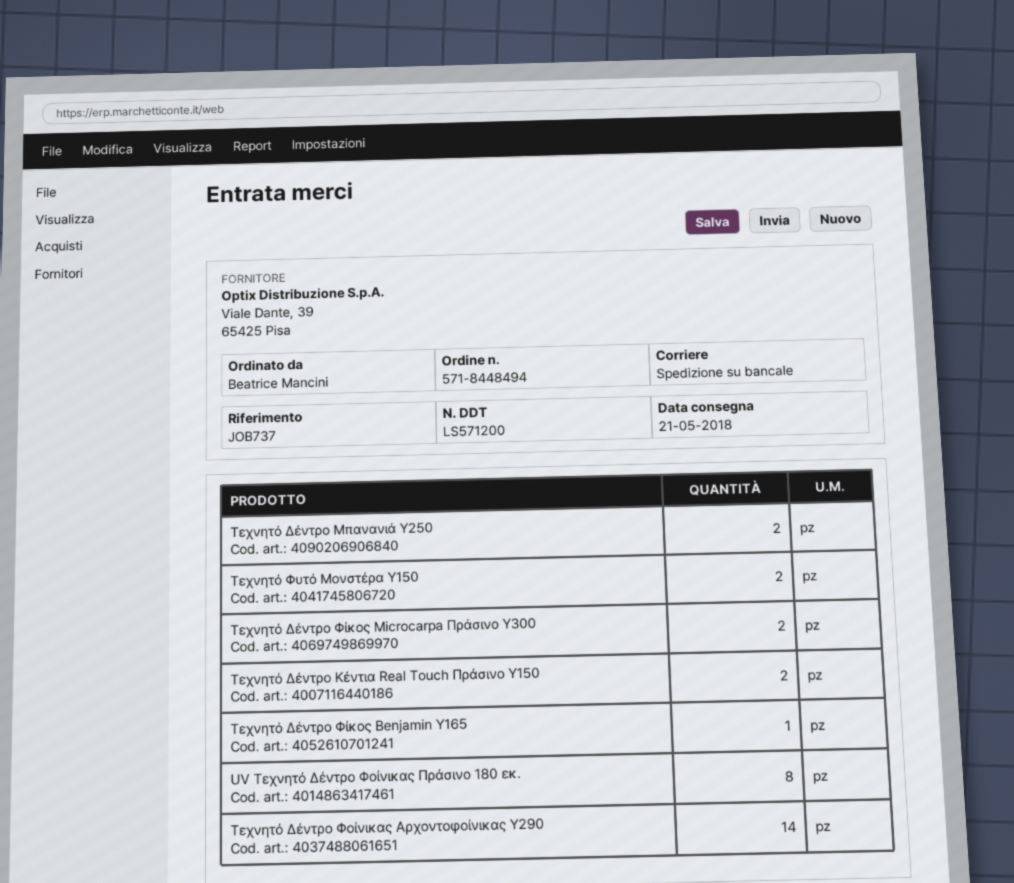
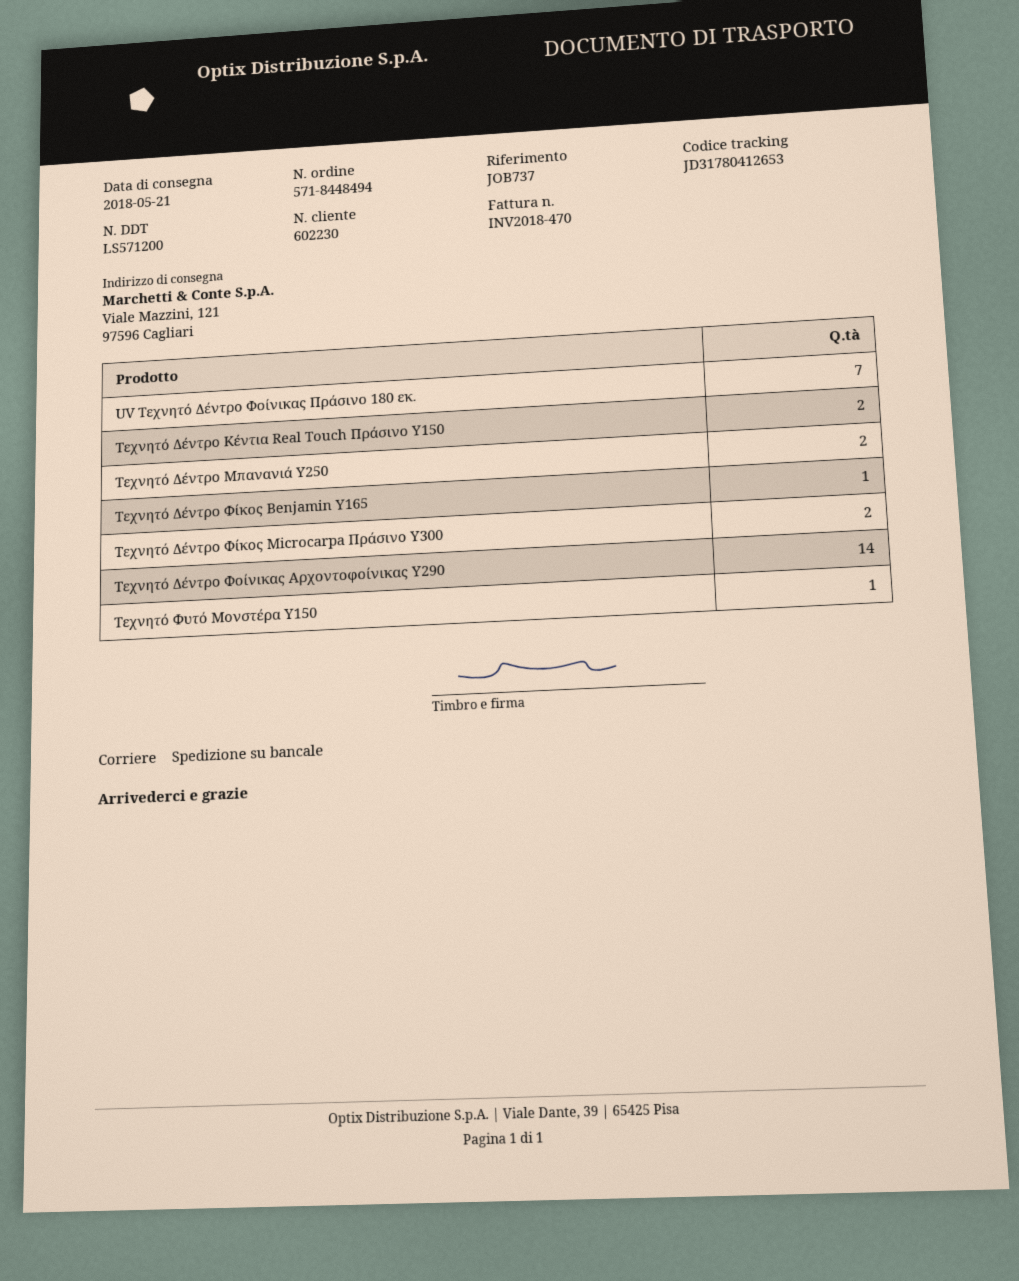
Τεχνητό Φυτό Μονστέρα Υ150: 2 -> 1
UV Τεχνητό Δέντρο Φοίνικας Πράσινο 180 εκ.: 8 -> 7

